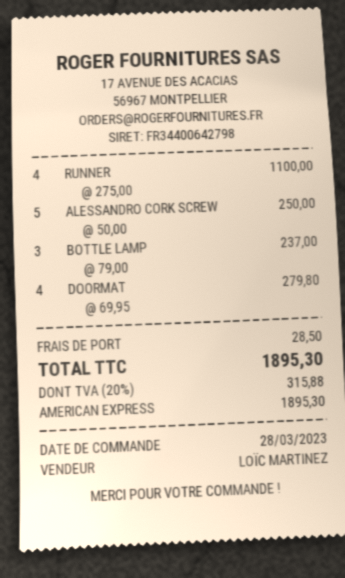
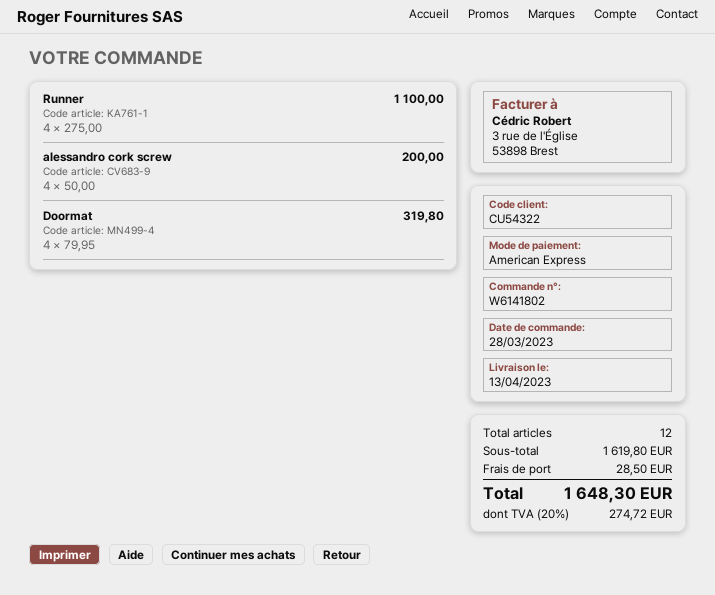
ALESSANDRO CORK SCREW: 5 x 50.00 = 250.00 -> 4 x 50.00 = 200.00
BOTTLE LAMP: 3 x 79.00 = 237.00 -> none
DOORMAT: 4 x 69.95 = 279.80 -> 4 x 79.95 = 319.80
tax: 20% = 315.88 -> 20% = 274.72
total: 1895.30 -> 1648.30

